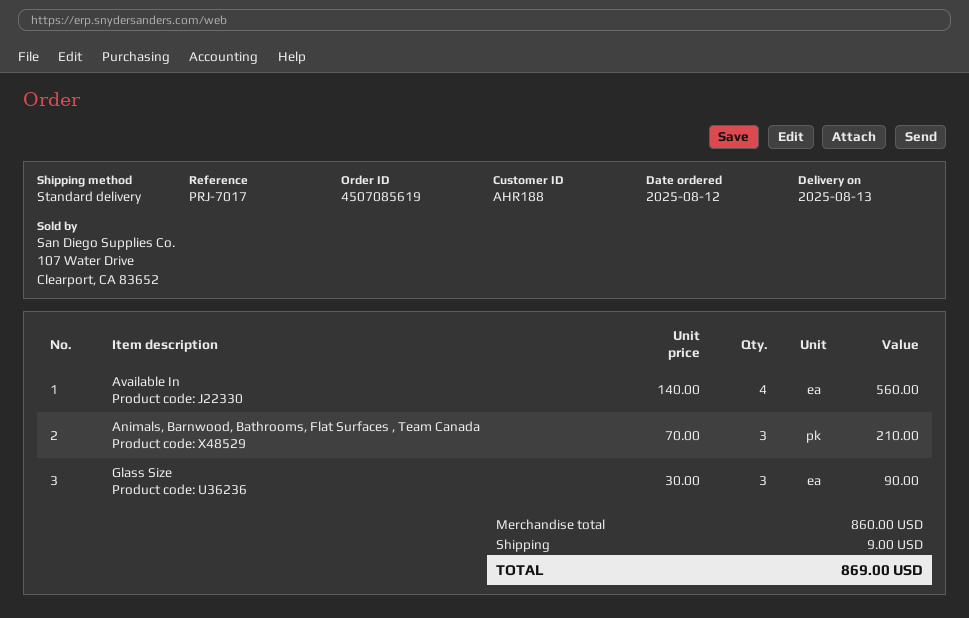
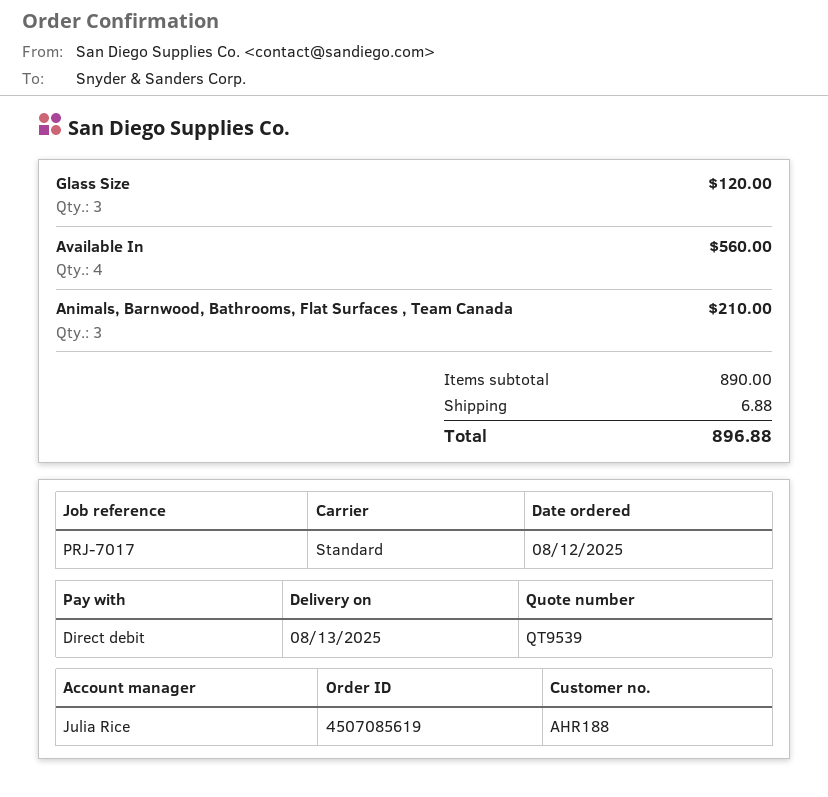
Glass Size: 3 for 90.00 -> 3 for 120.00
subtotal: 860.00 -> 890.00
shipping: 9.00 -> 6.88
total: 869.00 -> 896.88

